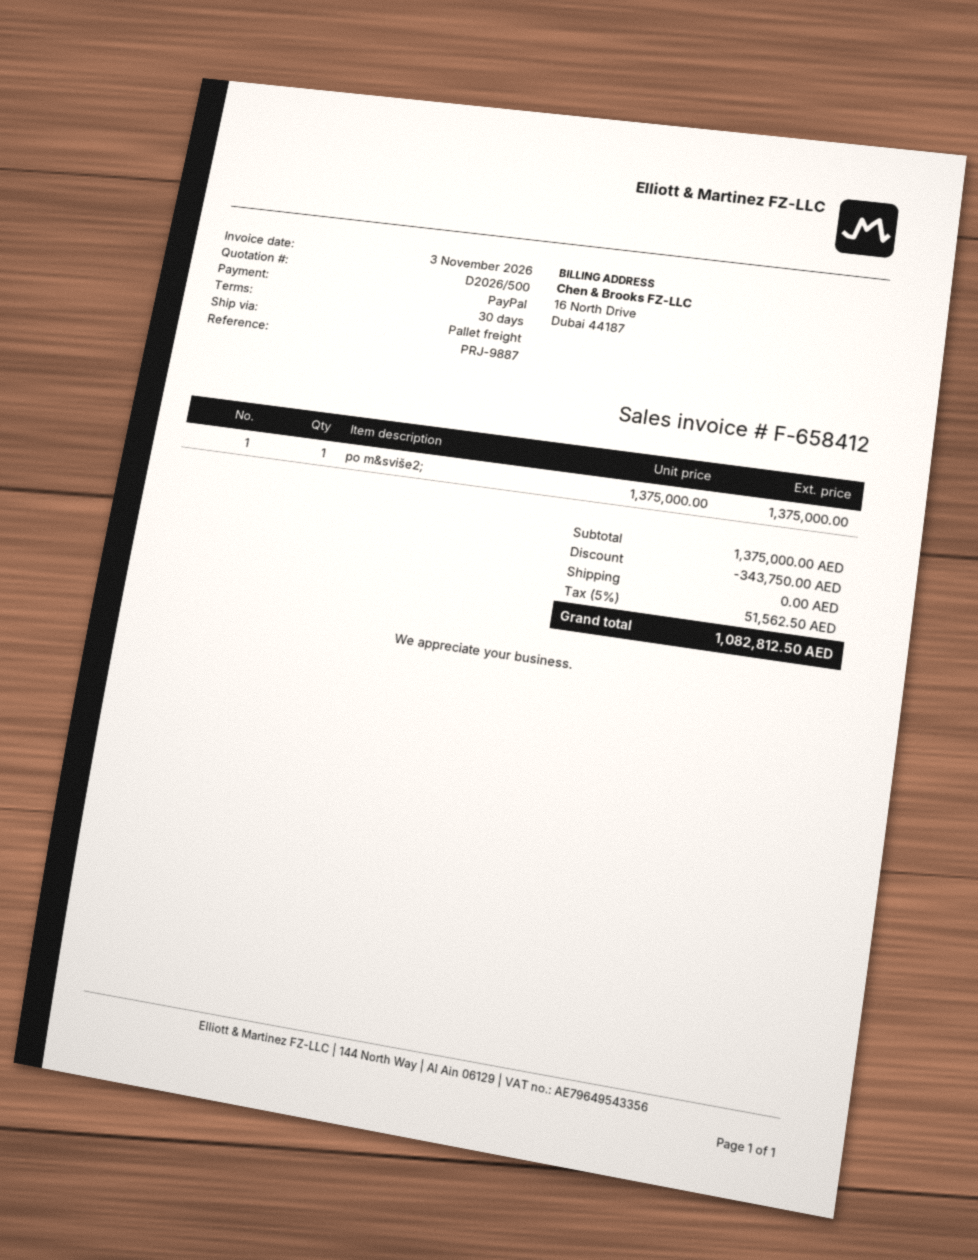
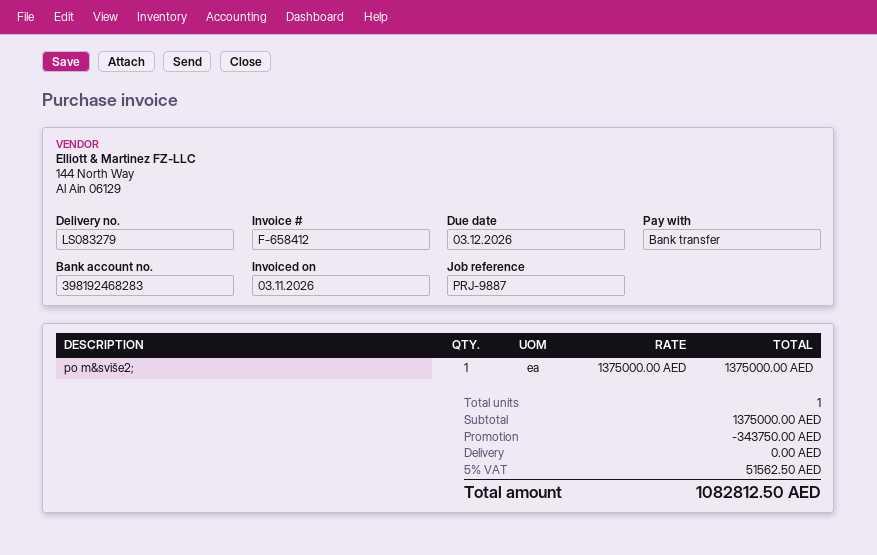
payment method: PayPal -> bank transfer

